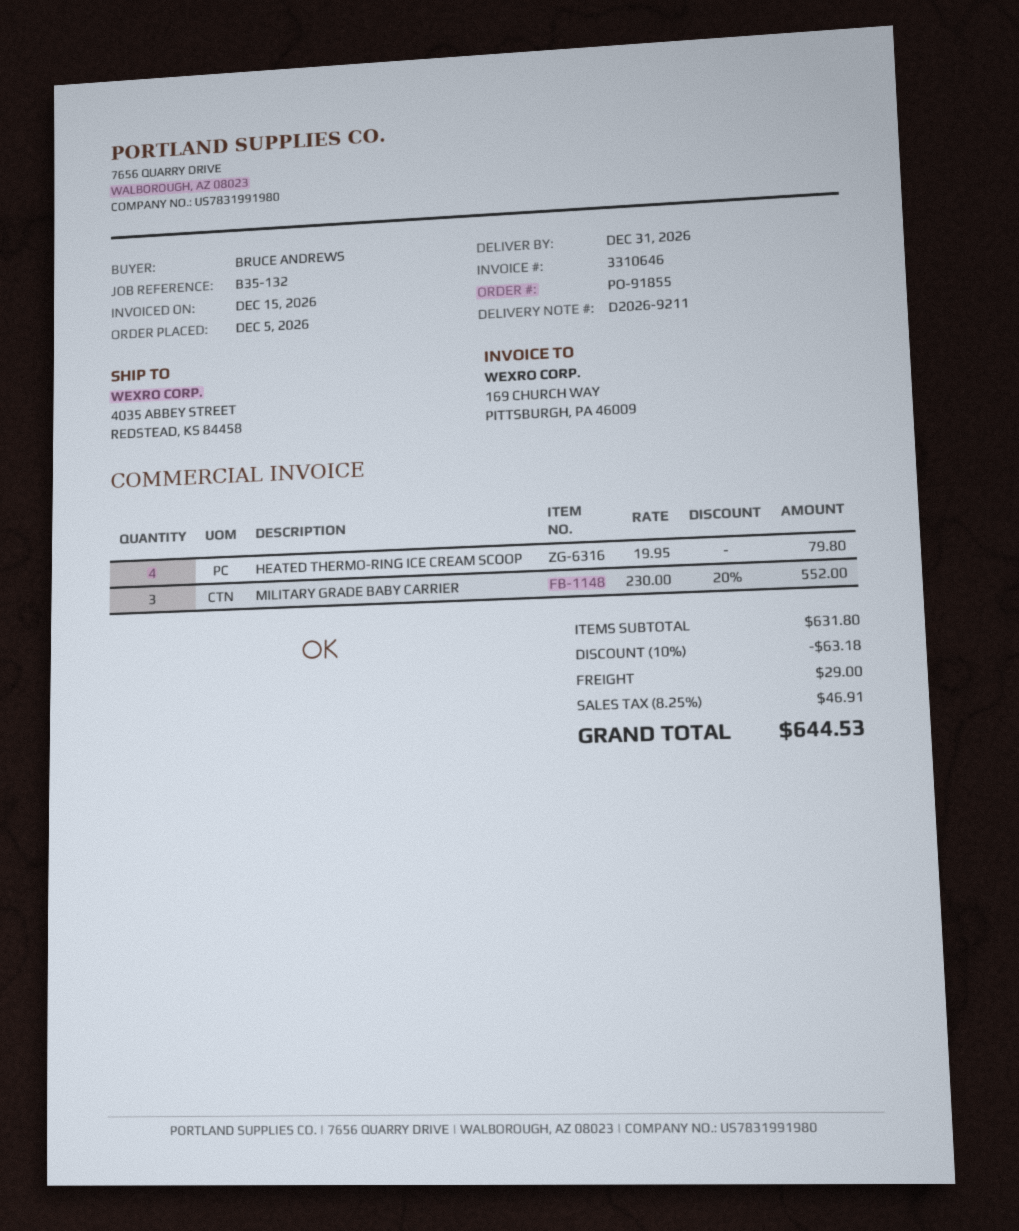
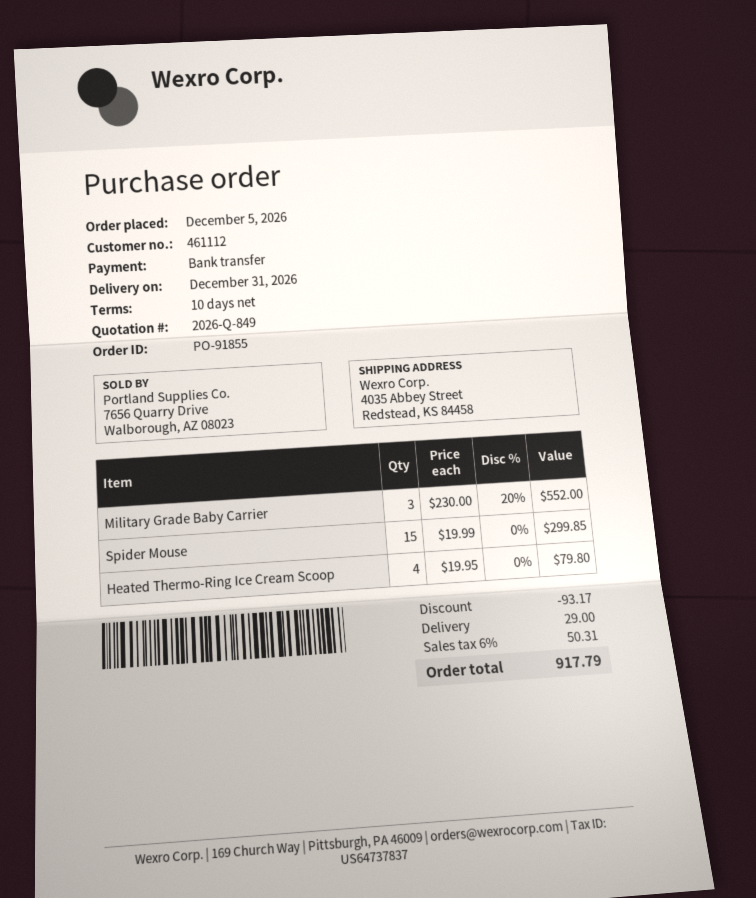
Spider Mouse: none -> 15 x 19.99 = 299.85
discount: 63.18 -> 93.17
tax: 8.25% = 46.91 -> 6% = 50.31
total: 644.53 -> 917.79

